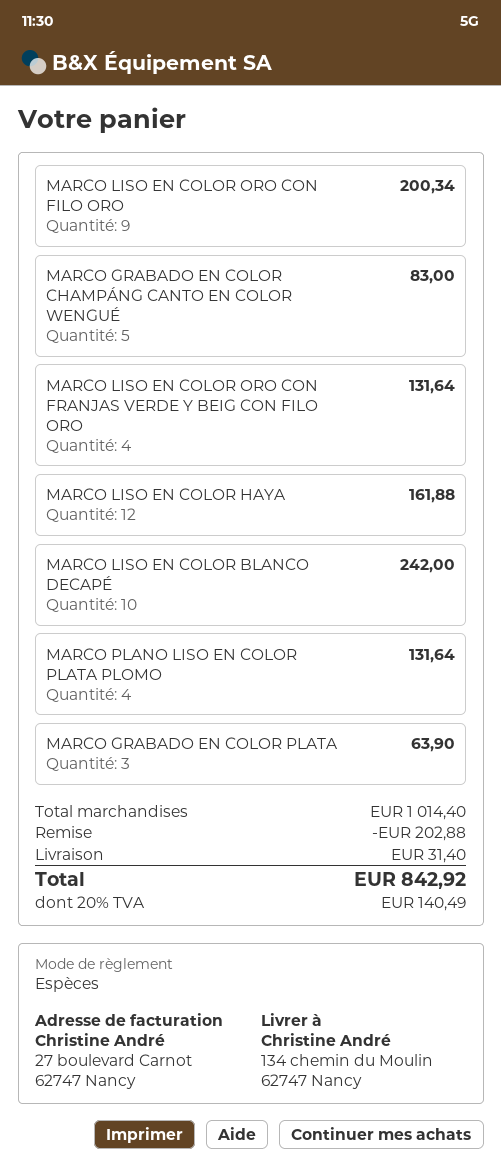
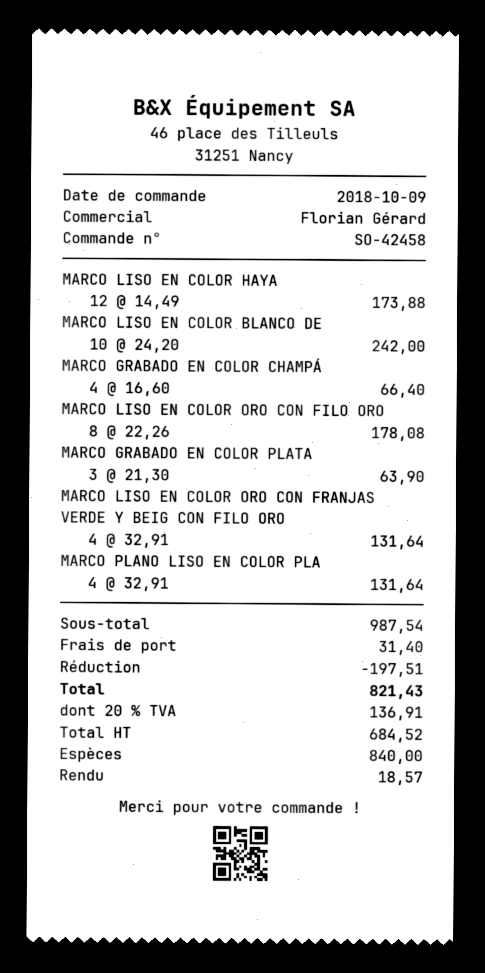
MARCO LISO EN COLOR ORO CON FILO ORO: 9 for 200.34 -> 8 for 178.08
MARCO GRABADO EN COLOR CHAMPÁNG CANTO EN COLOR WENGUÉ: 5 for 83.00 -> 4 for 66.40
MARCO LISO EN COLOR HAYA: 12 for 161.88 -> 12 for 173.88
subtotal: 1014.40 -> 987.54
discount: 202.88 -> 197.51
tax: 20% = 140.49 -> 20% = 136.91
total: 842.92 -> 821.43

